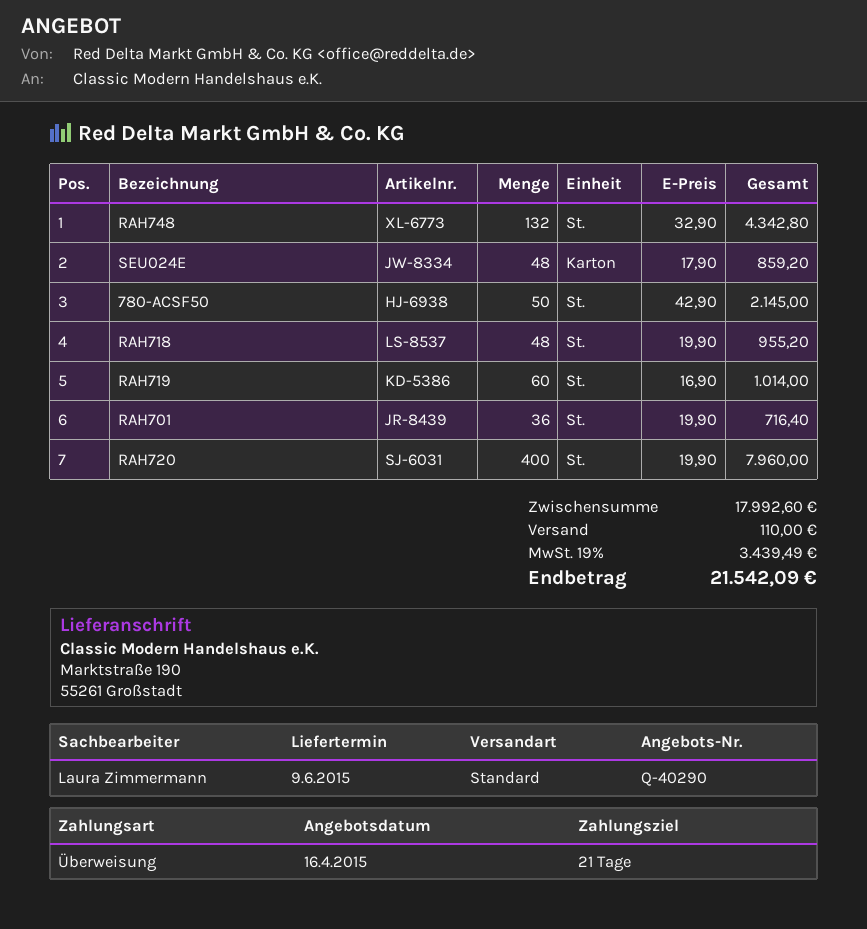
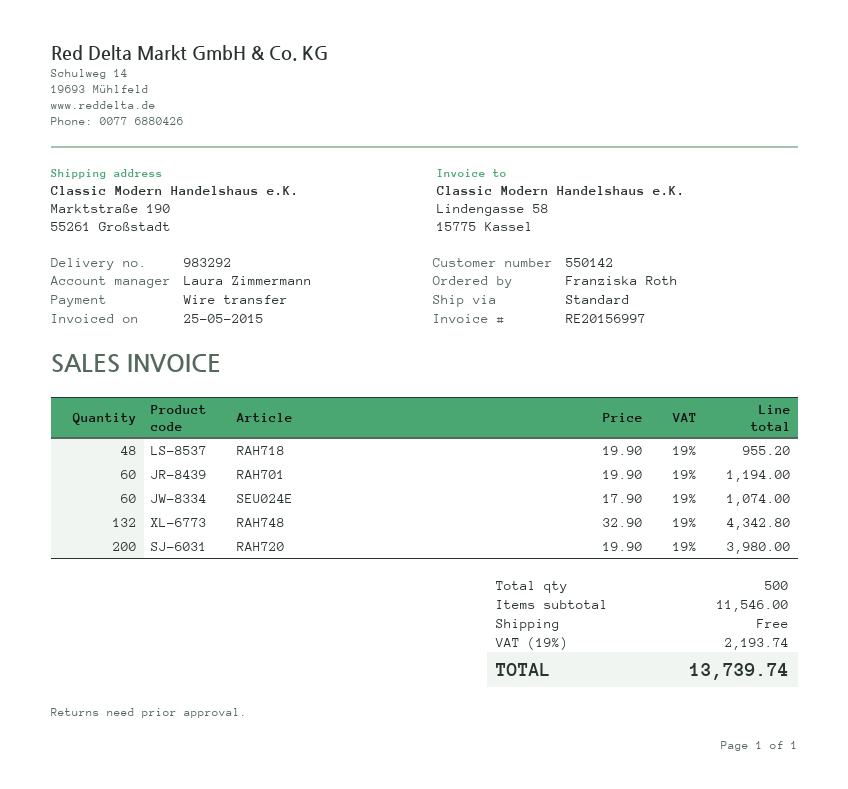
SEU024E: 48 x 17.90 = 859.20 -> 60 x 17.90 = 1074.00
780-ACSF50: 50 x 42.90 = 2145.00 -> none
RAH719: 60 x 16.90 = 1014.00 -> none
RAH701: 36 x 19.90 = 716.40 -> 60 x 19.90 = 1194.00
RAH720: 400 x 19.90 = 7960.00 -> 200 x 19.90 = 3980.00
subtotal: 17992.60 -> 11546.00
shipping: 110.00 -> 0.00
tax: 19% = 3439.49 -> 19% = 2193.74
total: 21542.09 -> 13739.74

